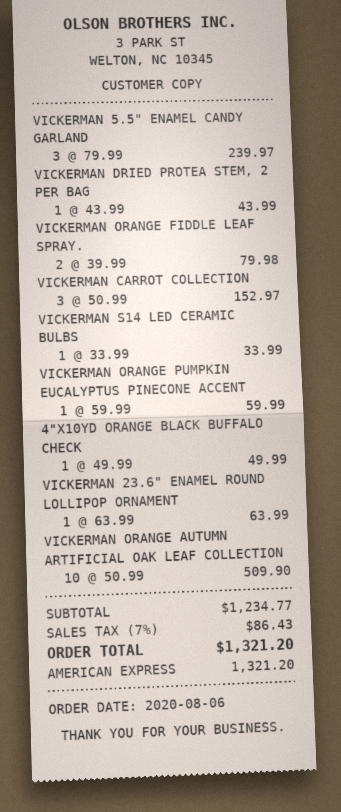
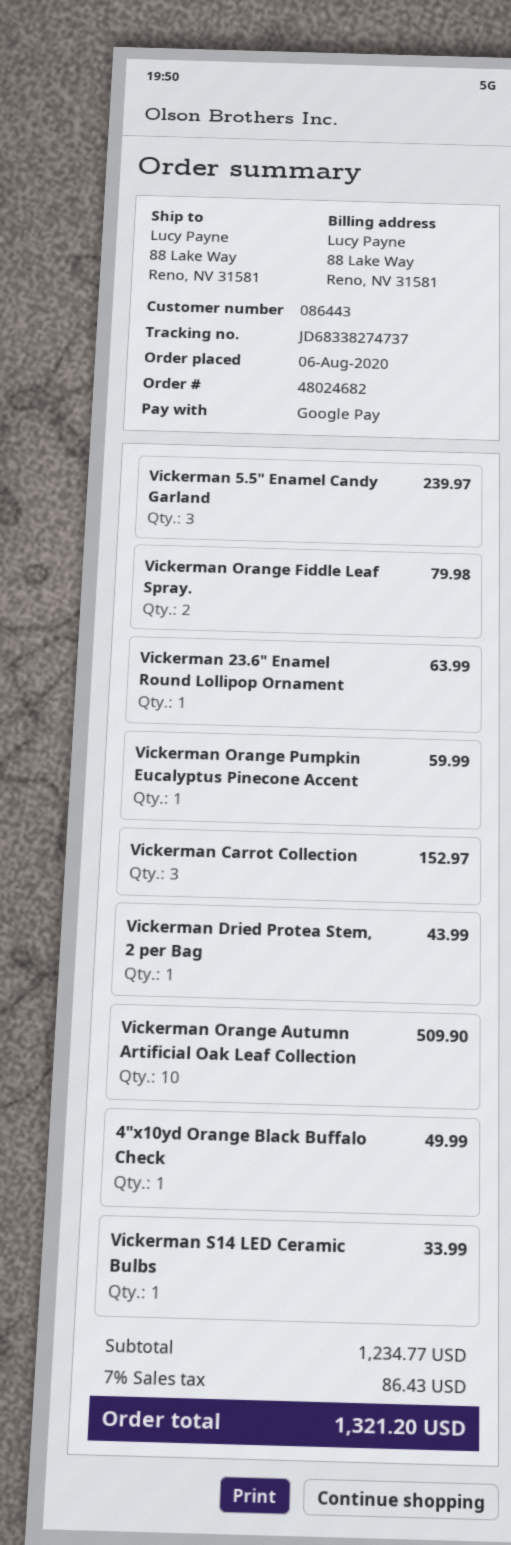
payment method: American Express -> Google Pay

